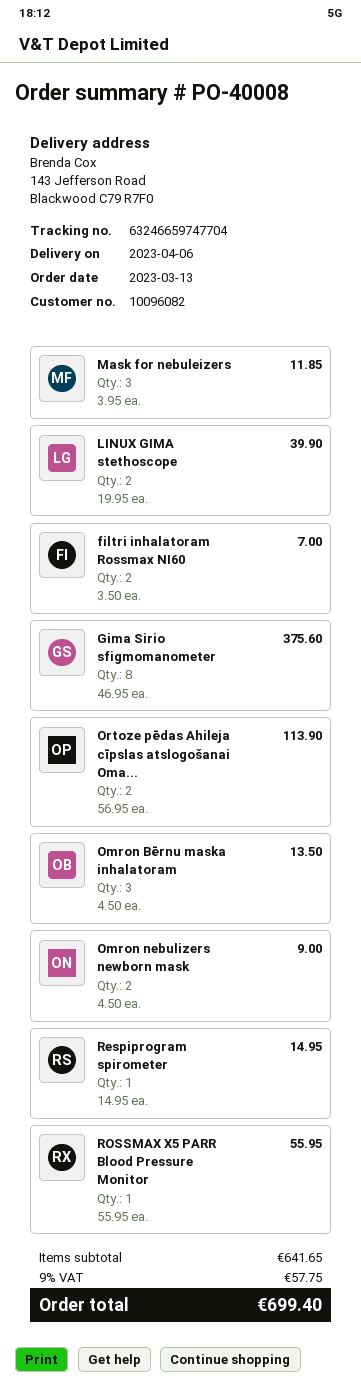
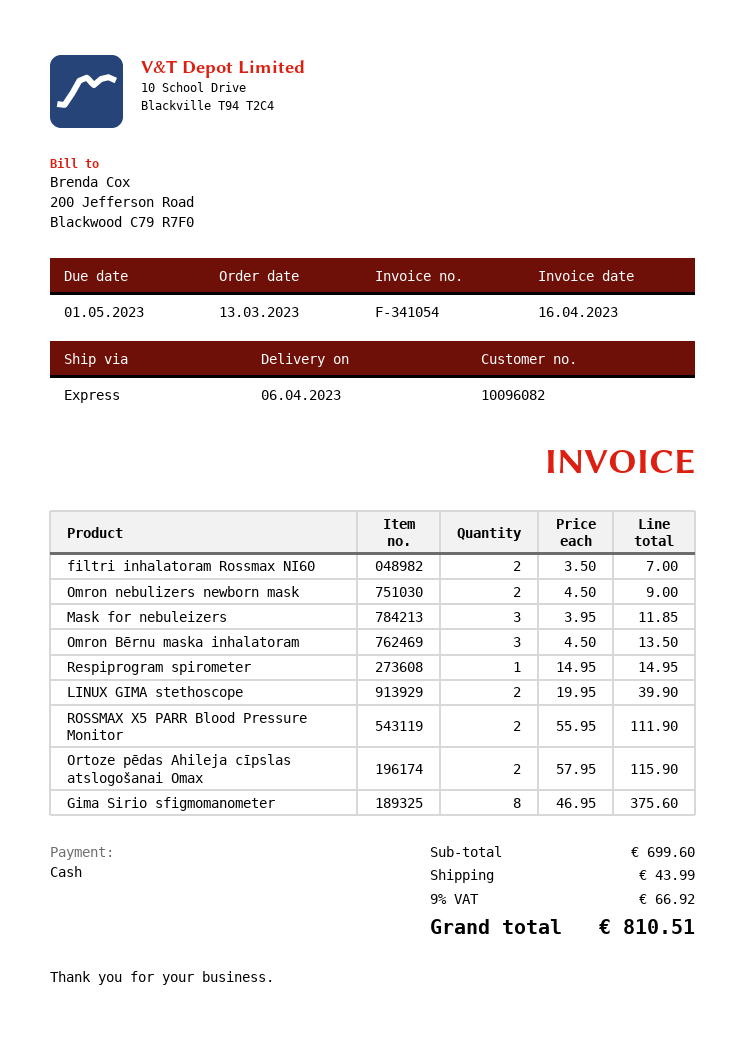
Ortoze pēdas Ahileja cīpslas atslogošanai Oma...: 2 x 56.95 = 113.90 -> 2 x 57.95 = 115.90
ROSSMAX X5 PARR Blood Pressure Monitor: 1 x 55.95 = 55.95 -> 2 x 55.95 = 111.90
subtotal: 641.65 -> 699.60
shipping: none -> 43.99
tax: 9% = 57.75 -> 9% = 66.92
total: 699.40 -> 810.51

